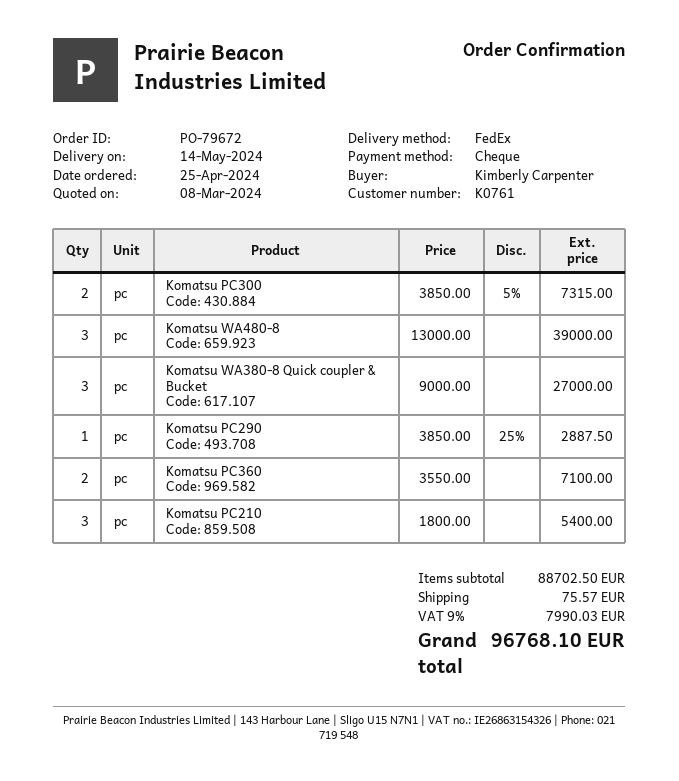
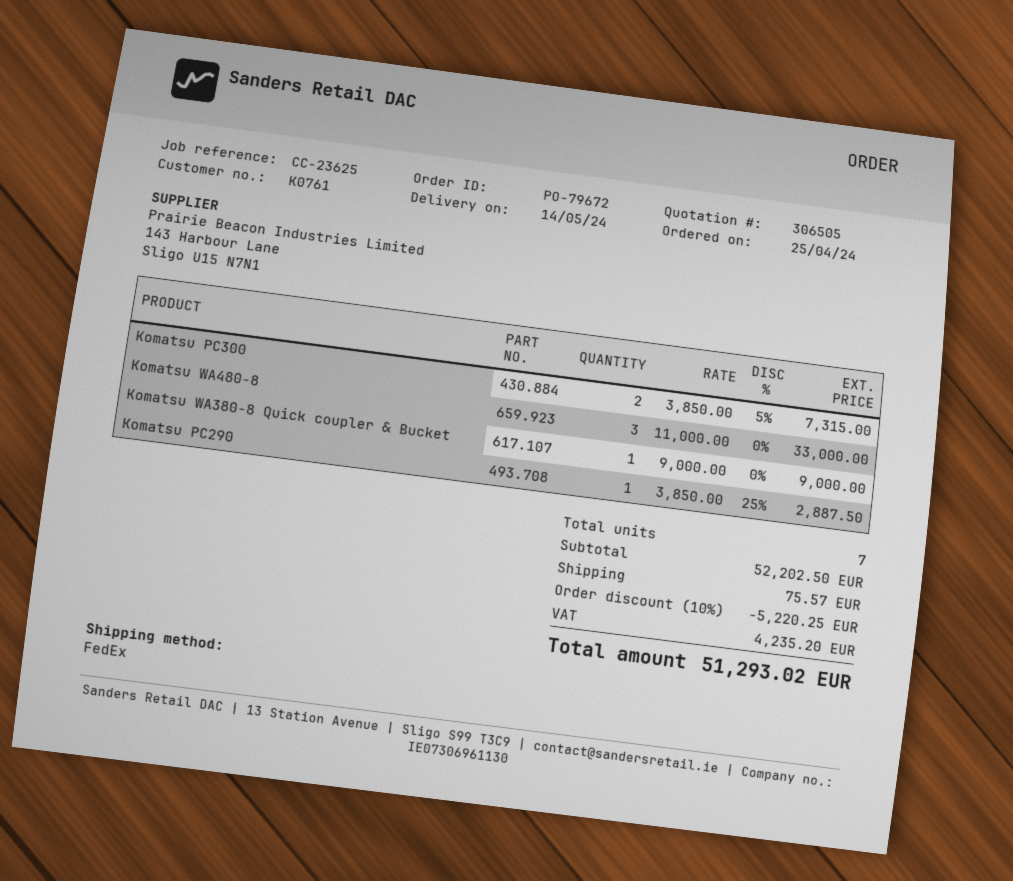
Komatsu WA480-8: 3 x 13000.00 = 39000.00 -> 3 x 11000.00 = 33000.00
Komatsu WA380-8 Quick coupler & Bucket: 3 x 9000.00 = 27000.00 -> 1 x 9000.00 = 9000.00
Komatsu PC360: 2 x 3550.00 = 7100.00 -> none
Komatsu PC210: 3 x 1800.00 = 5400.00 -> none
subtotal: 88702.50 -> 52202.50
discount: none -> 10% = 5220.25
tax: 7990.03 -> 4235.20
total: 96768.10 -> 51293.02

